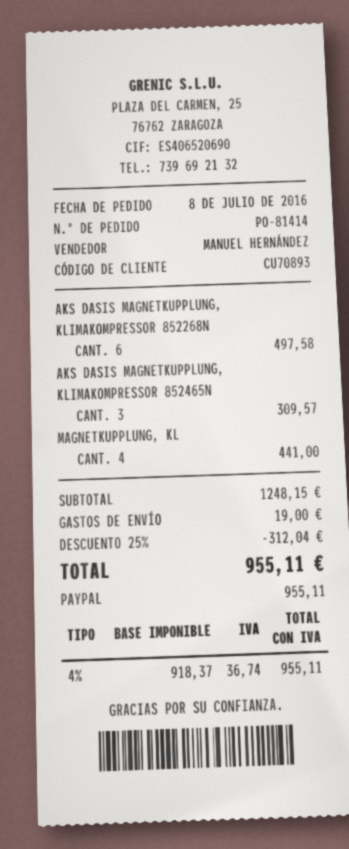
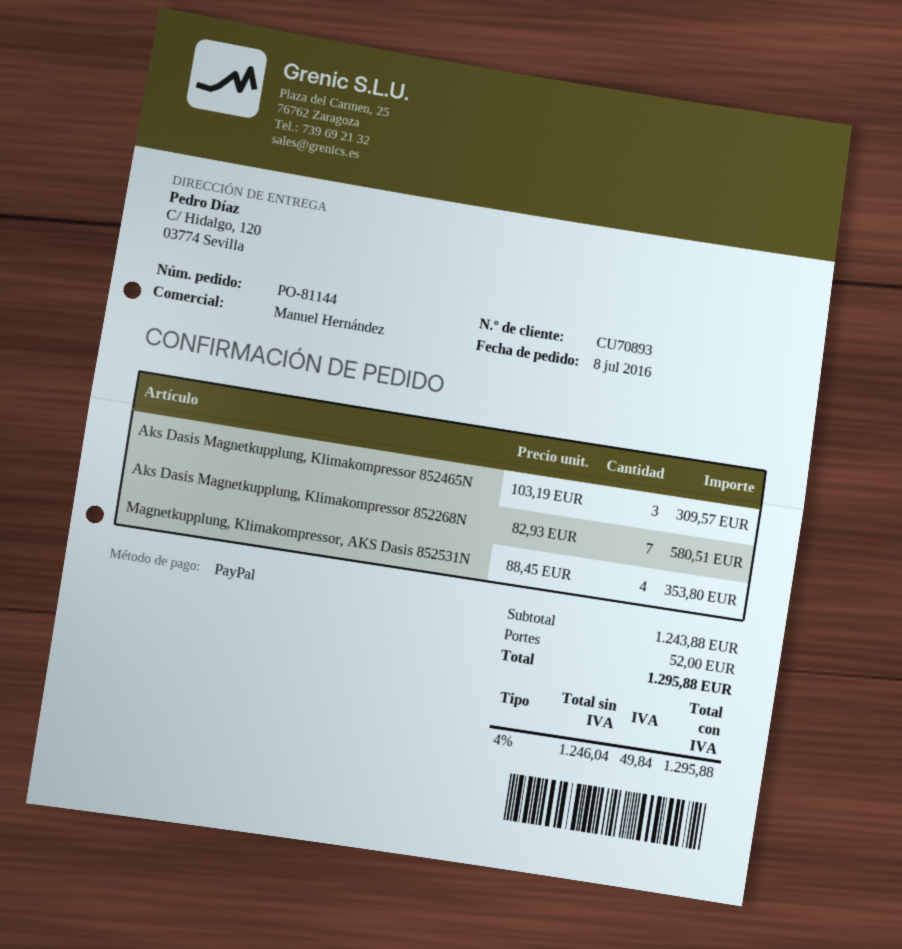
order number: PO-81414 -> PO-81144
AKS DASIS MAGNETKUPPLUNG, KLIMAKOMPRESSOR 852268N: 6 for 497.58 -> 7 for 580.51
MAGNETKUPPLUNG, KL: 4 for 441.00 -> 4 for 353.80
subtotal: 1248.15 -> 1243.88
discount: 25% = 312.04 -> none
shipping: 19.00 -> 52.00
net: 918.37 -> 1246.04
tax: 4% = 36.74 -> 4% = 49.84
total: 955.11 -> 1295.88

